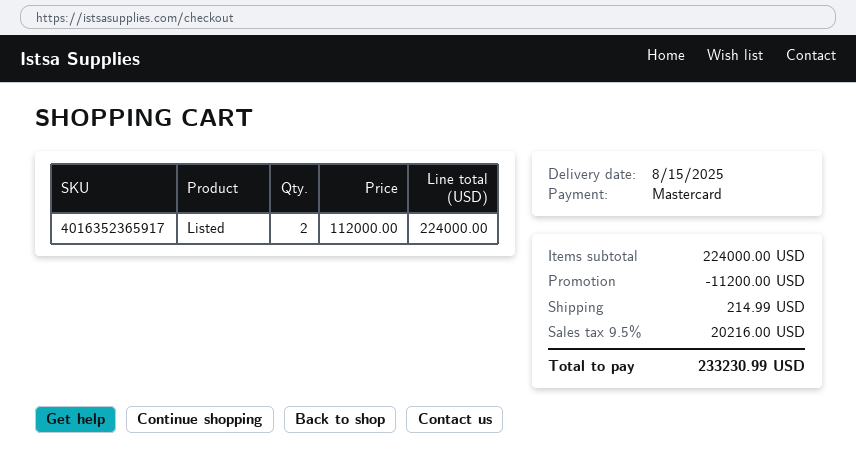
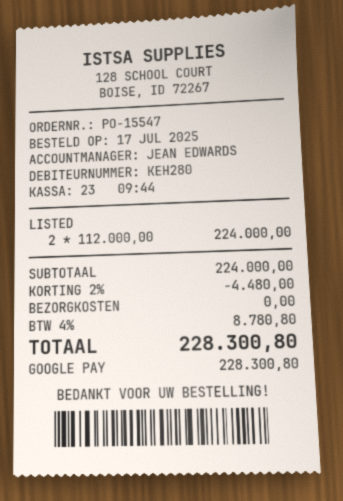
payment method: Mastercard -> Google Pay
discount: 11200.00 -> 4480.00
shipping: 214.99 -> 0.00
tax: 9.5% = 20216.00 -> 4% = 8780.80
total: 233230.99 -> 228300.80

